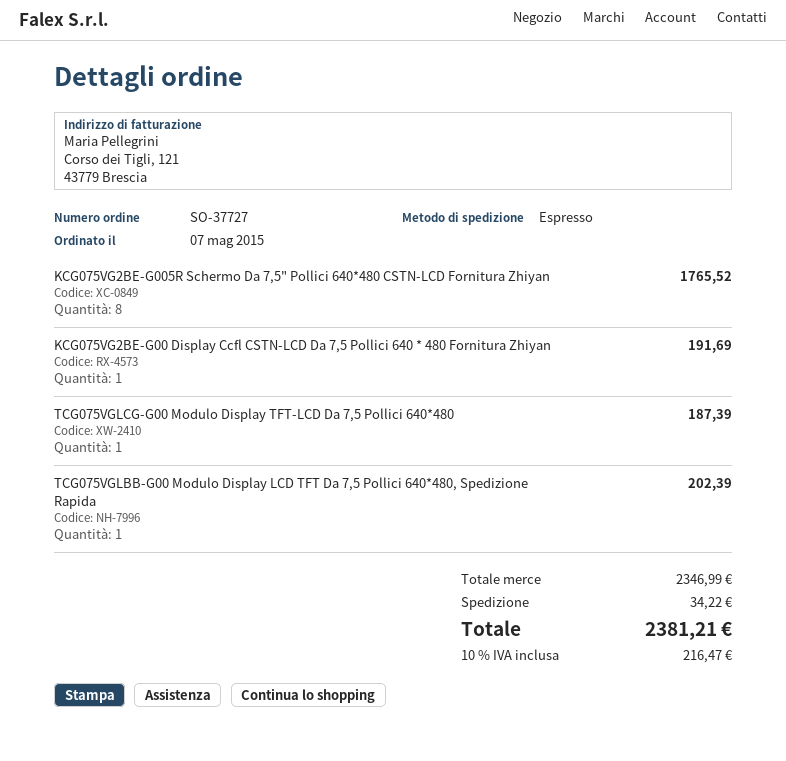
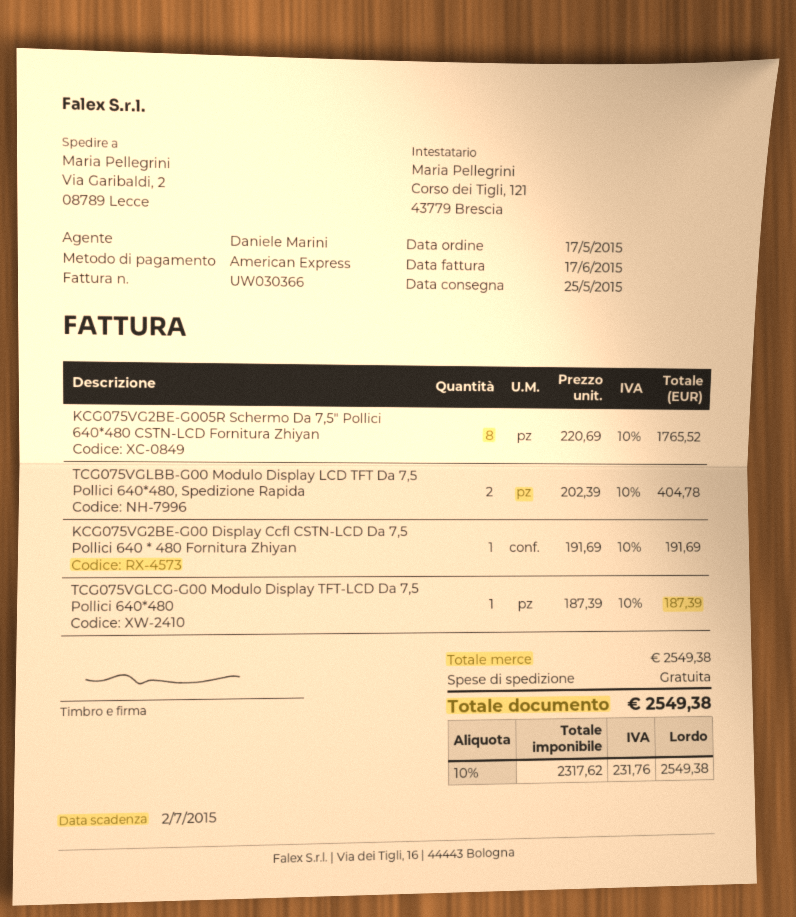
order date: 2015-05-07 -> 2015-05-17
TCG075VGLBB-G00 Modulo Display LCD TFT Da 7,5 Pollici 640*480, Spedizione Rapida: 1 for 202.39 -> 2 for 404.78
subtotal: 2346.99 -> 2549.38
shipping: 34.22 -> 0.00
tax: 10% = 216.47 -> 10% = 231.76
total: 2381.21 -> 2549.38

